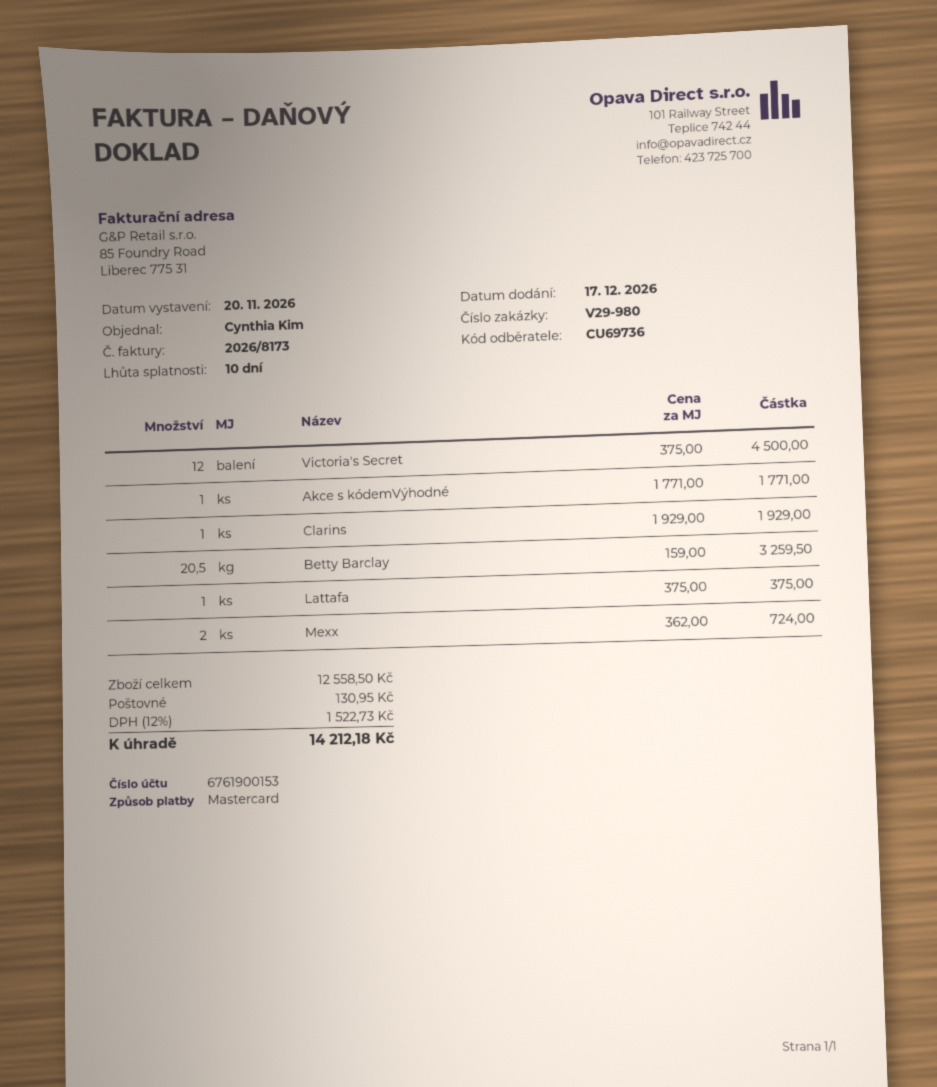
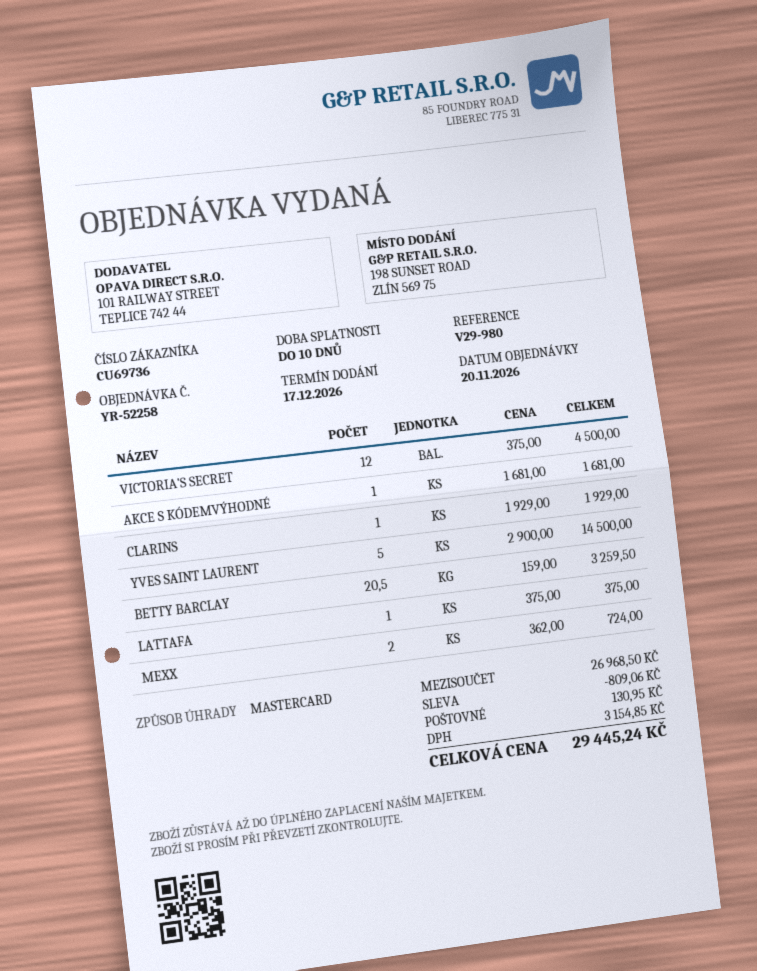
Akce s kódemVýhodné: 1 x 1771.00 = 1771.00 -> 1 x 1681.00 = 1681.00
YVES SAINT LAURENT: none -> 5 x 2900.00 = 14500.00
subtotal: 12558.50 -> 26968.50
discount: none -> 809.06
tax: 1522.73 -> 3154.85
total: 14212.18 -> 29445.24

